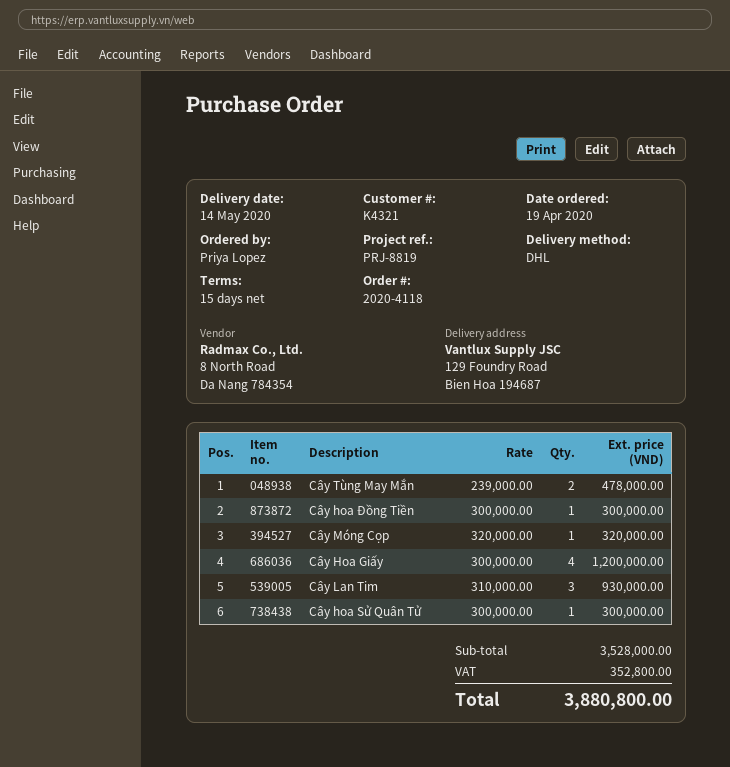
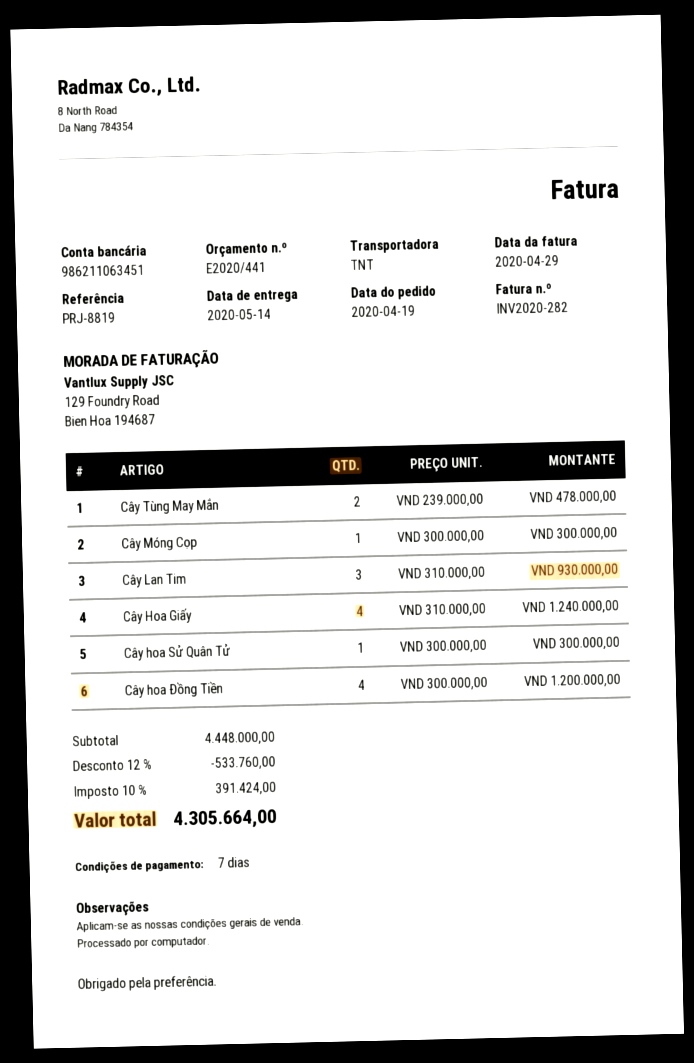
payment terms: 15 days -> 7 days
shipping method: DHL -> TNT
Cây hoa Đồng Tiền: 1 x 300000.00 = 300000.00 -> 4 x 300000.00 = 1200000.00
Cây Móng Cọp: 1 x 320000.00 = 320000.00 -> 1 x 300000.00 = 300000.00
Cây Hoa Giấy: 4 x 300000.00 = 1200000.00 -> 4 x 310000.00 = 1240000.00
subtotal: 3528000.00 -> 4448000.00
discount: none -> 12% = 533760.00
tax: 352800.00 -> 391424.00
total: 3880800.00 -> 4305664.00

